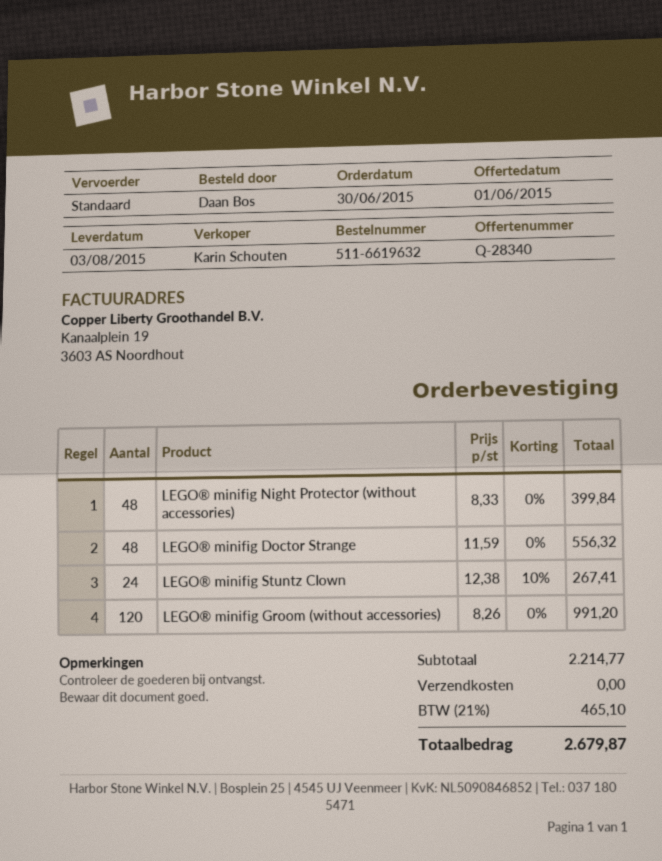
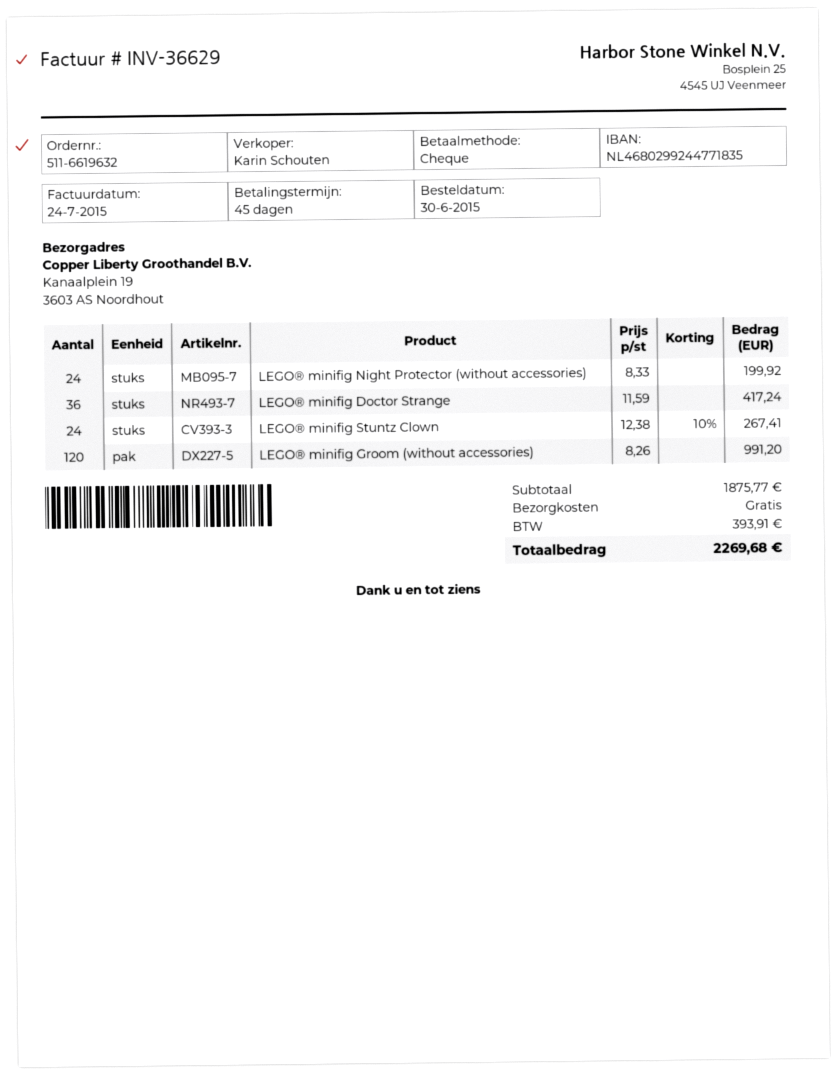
LEGO® minifig Night Protector (without accessories): 48 x 8.33 = 399.84 -> 24 x 8.33 = 199.92
LEGO® minifig Doctor Strange: 48 x 11.59 = 556.32 -> 36 x 11.59 = 417.24
subtotal: 2214.77 -> 1875.77
tax: 465.10 -> 393.91
total: 2679.87 -> 2269.68

